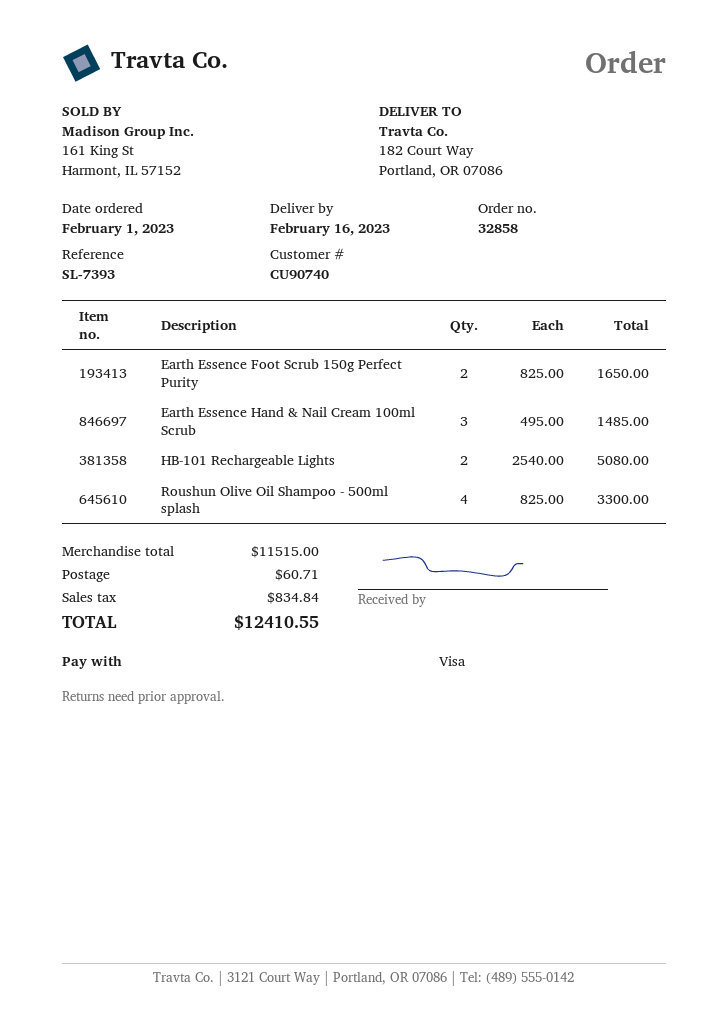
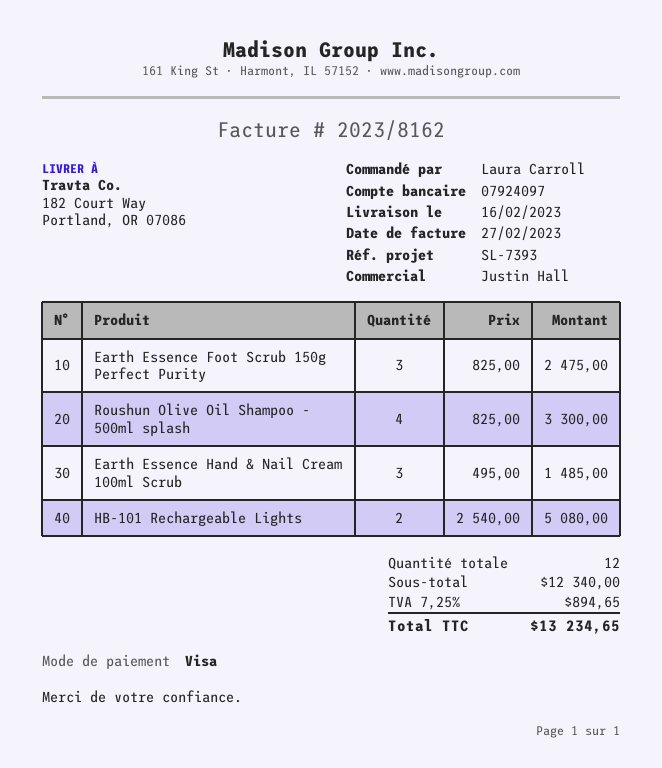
Earth Essence Foot Scrub 150g Perfect Purity: 2 x 825.00 = 1650.00 -> 3 x 825.00 = 2475.00
subtotal: 11515.00 -> 12340.00
shipping: 60.71 -> none
tax: 834.84 -> 894.65
total: 12410.55 -> 13234.65

